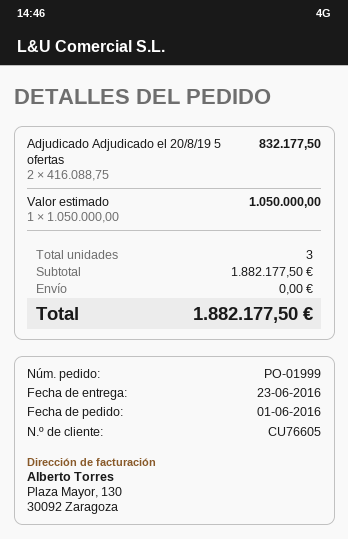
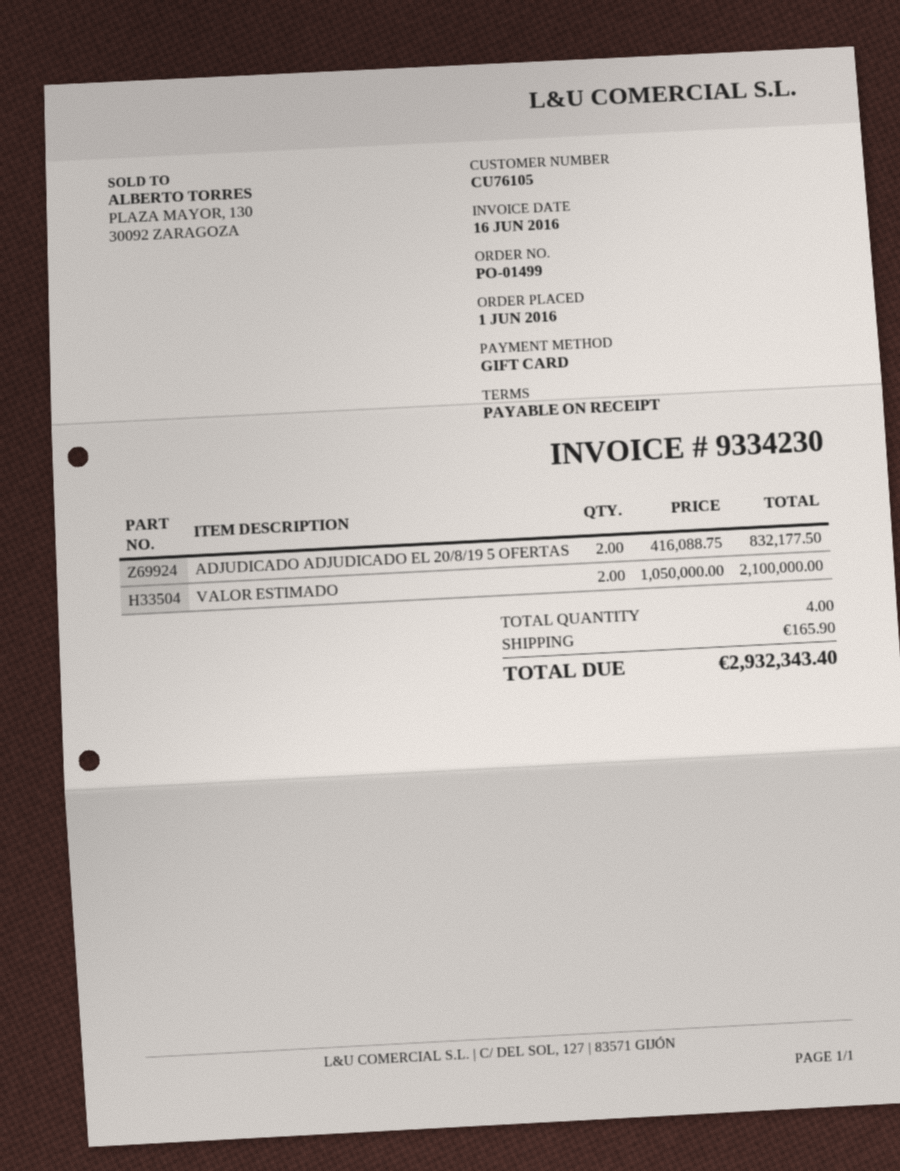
order number: PO-01999 -> PO-01499
customer number: CU76605 -> CU76105
Valor estimado: 1 x 1050000.00 = 1050000.00 -> 2 x 1050000.00 = 2100000.00
total quantity: 3 -> 4
shipping: 0.00 -> 165.90
total: 1882177.50 -> 2932343.40

